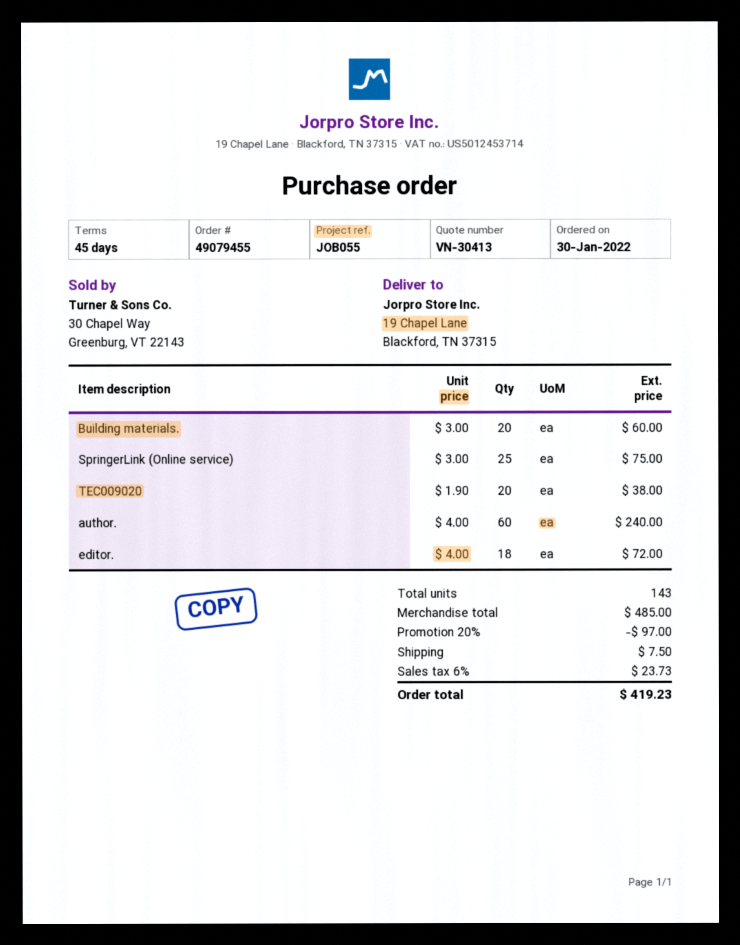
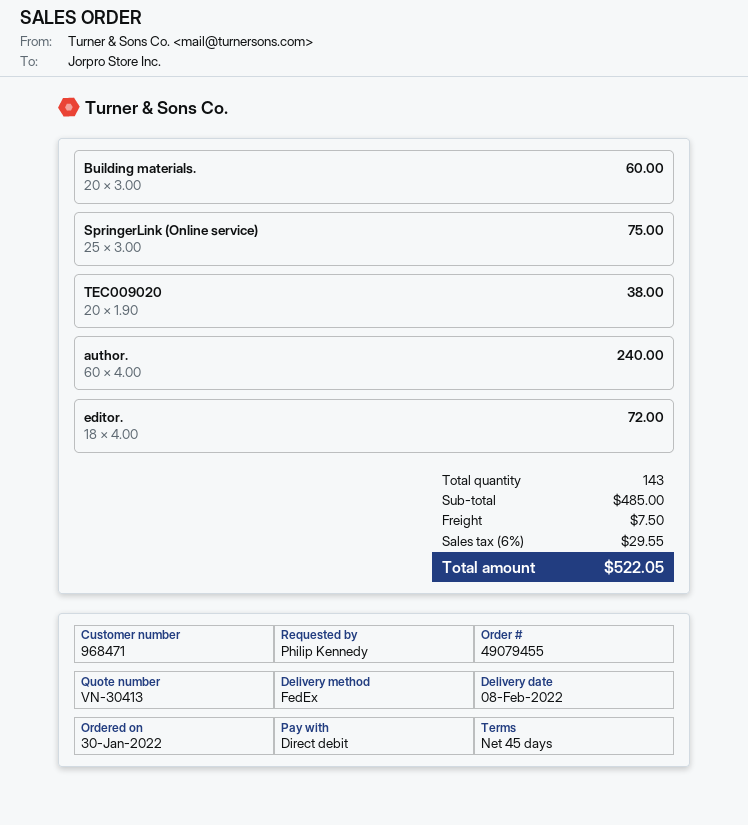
discount: 20% = 97.00 -> none
tax: 6% = 23.73 -> 6% = 29.55
total: 419.23 -> 522.05

